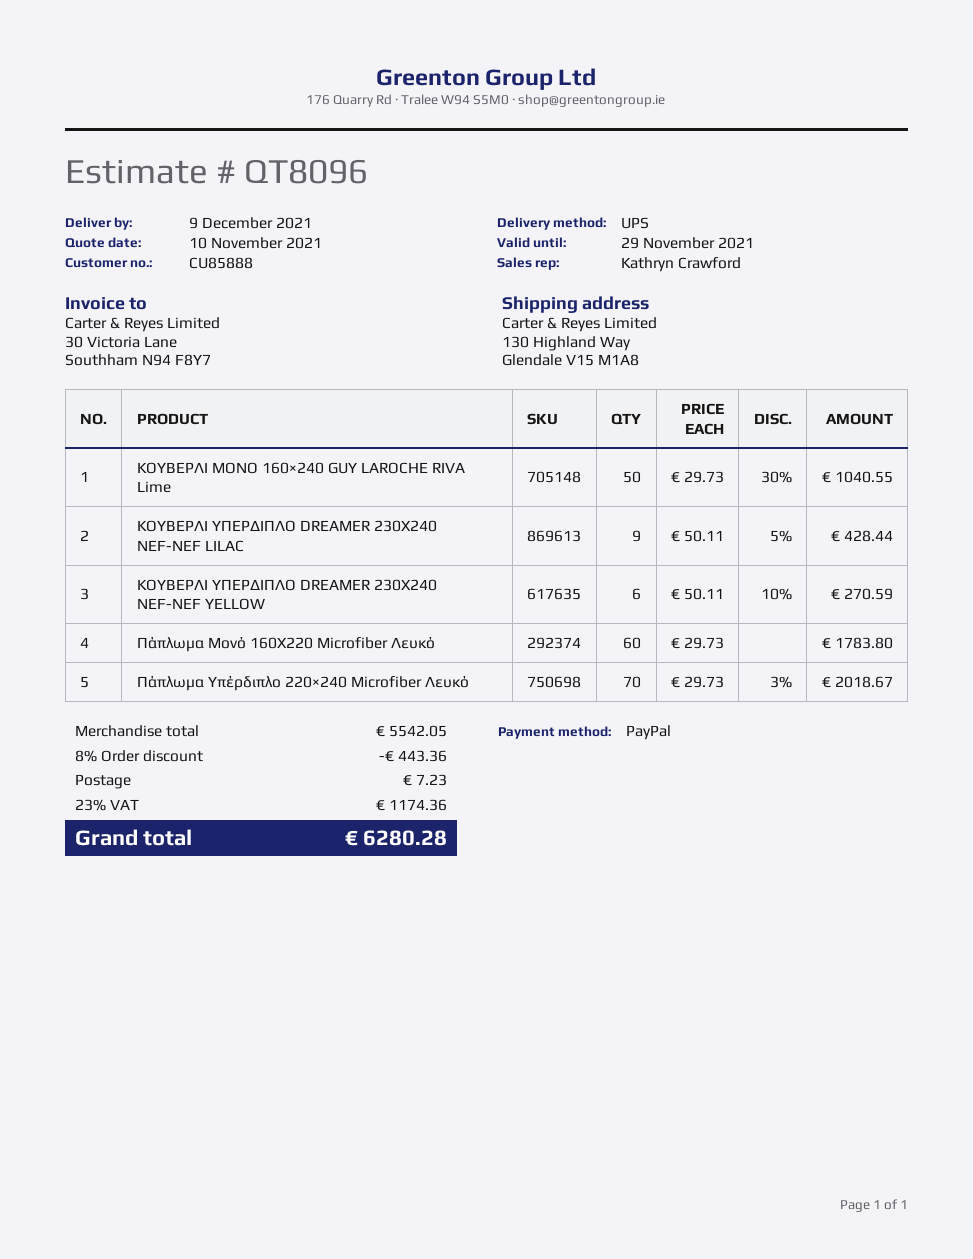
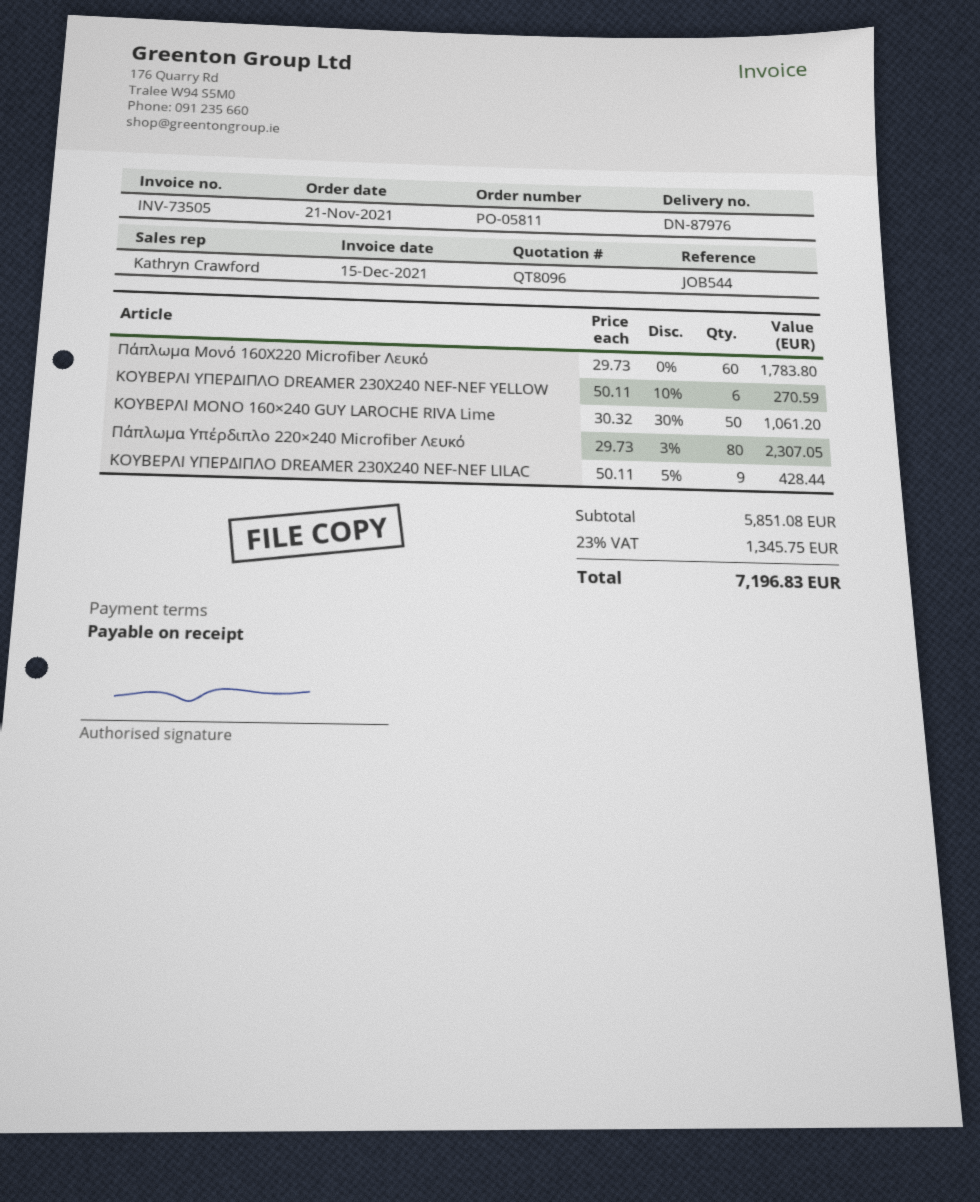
ΚΟΥΒΕΡΛΙ ΜΟΝΟ 160×240 GUY LAROCHE RIVA Lime: 50 x 29.73 - 30% = 1040.55 -> 50 x 30.32 - 30% = 1061.20
Πάπλωμα Υπέρδιπλο 220×240 Microfiber Λευκό: 70 x 29.73 - 3% = 2018.67 -> 80 x 29.73 - 3% = 2307.05
subtotal: 5542.05 -> 5851.08
discount: 8% = 443.36 -> none
shipping: 7.23 -> none
tax: 23% = 1174.36 -> 23% = 1345.75
total: 6280.28 -> 7196.83

